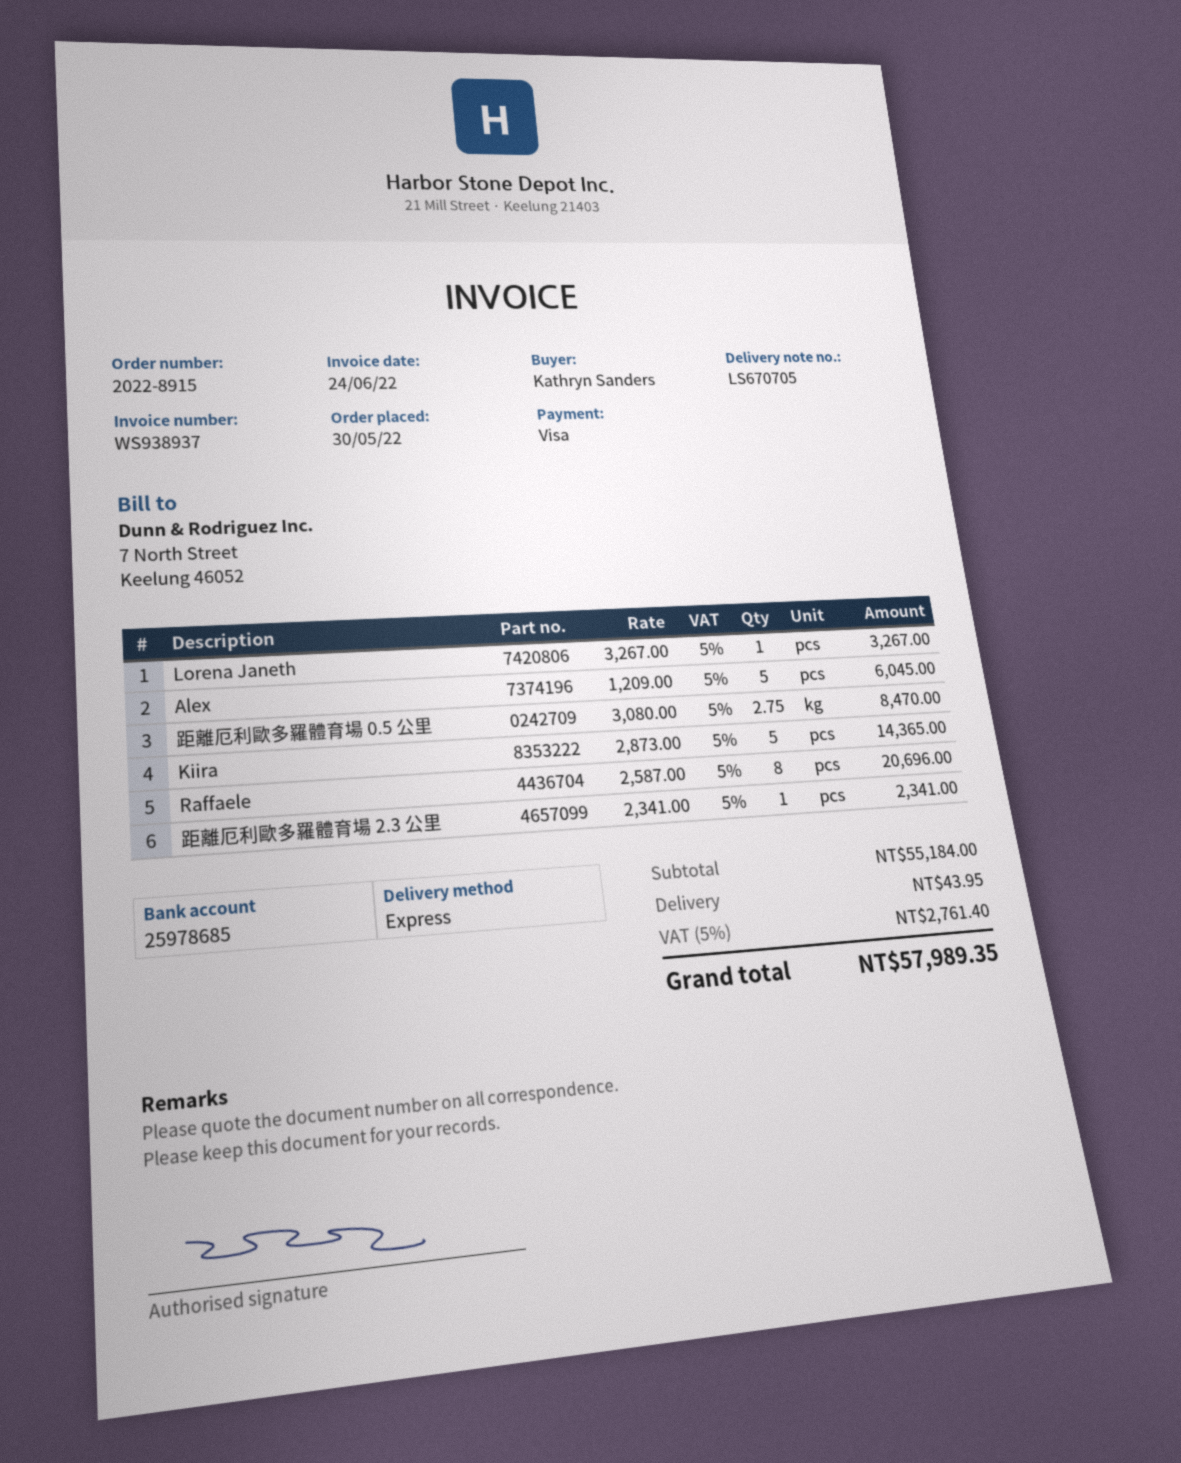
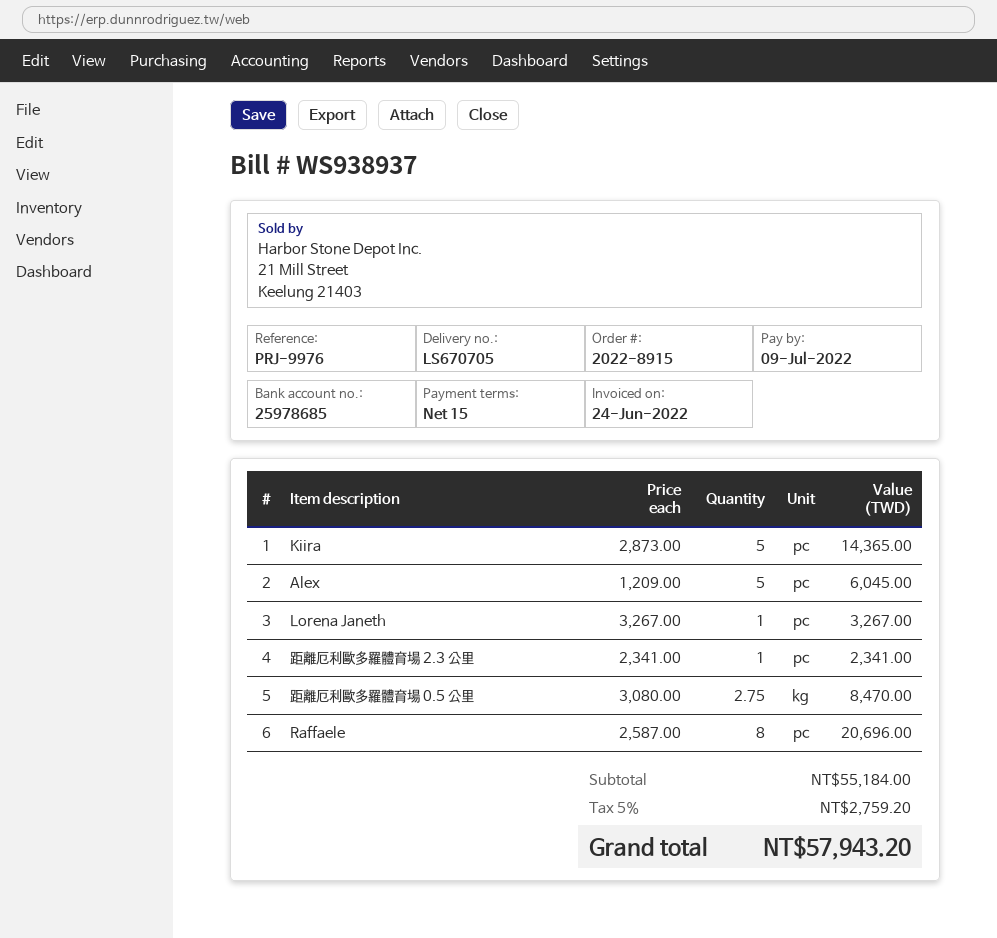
shipping: 43.95 -> none
tax: 5% = 2761.40 -> 5% = 2759.20
total: 57989.35 -> 57943.20

